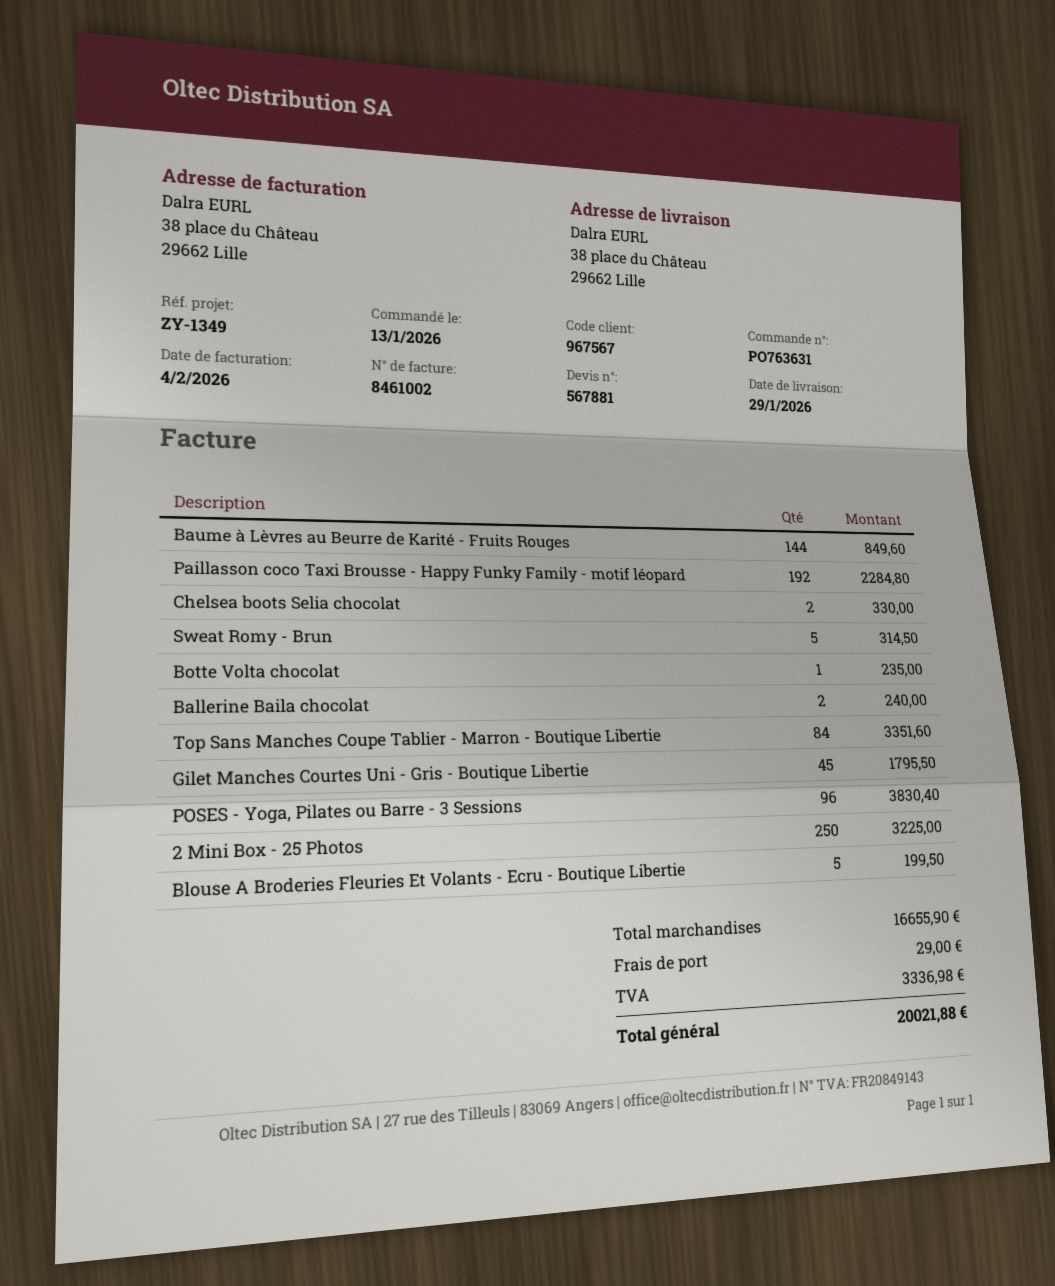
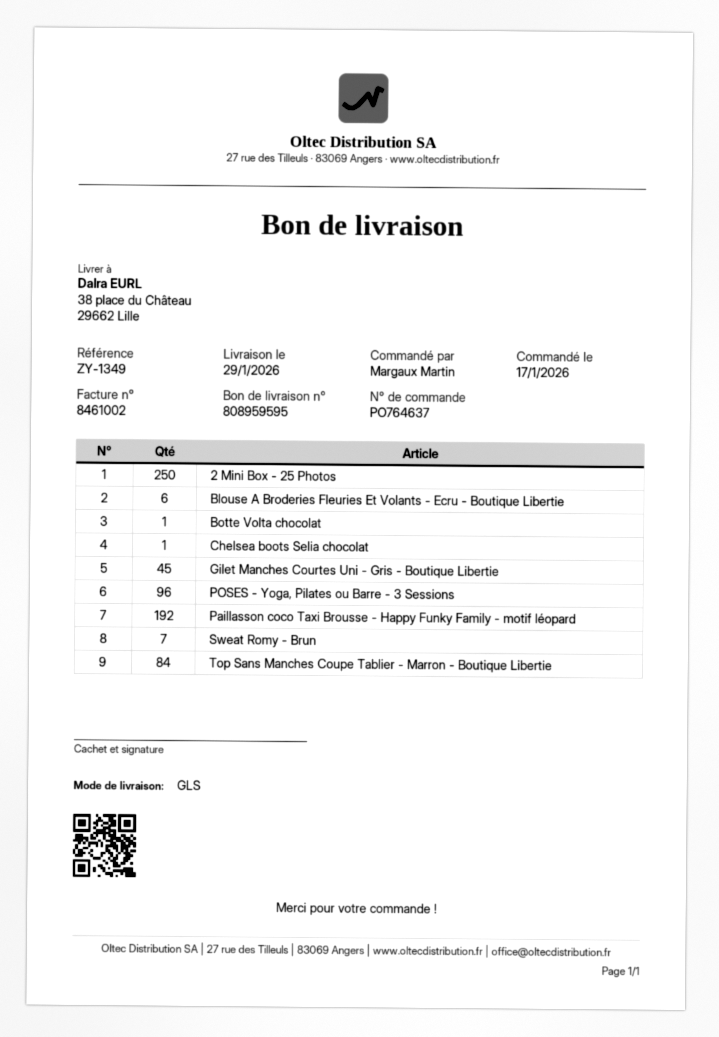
order number: PO763631 -> PO764637
order date: 2026-01-13 -> 2026-01-17
Baume à Lèvres au Beurre de Karité - Fruits Rouges: 144 -> none
Chelsea boots Selia chocolat: 2 -> 1
Sweat Romy - Brun: 5 -> 7
Ballerine Baila chocolat: 2 -> none
Blouse A Broderies Fleuries Et Volants - Ecru - Boutique Libertie: 5 -> 6

